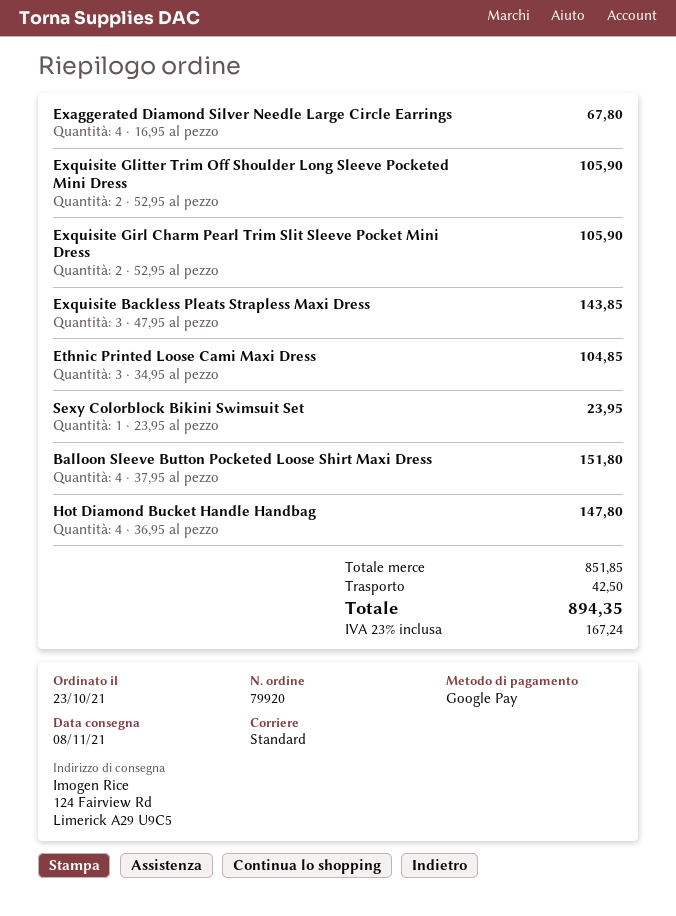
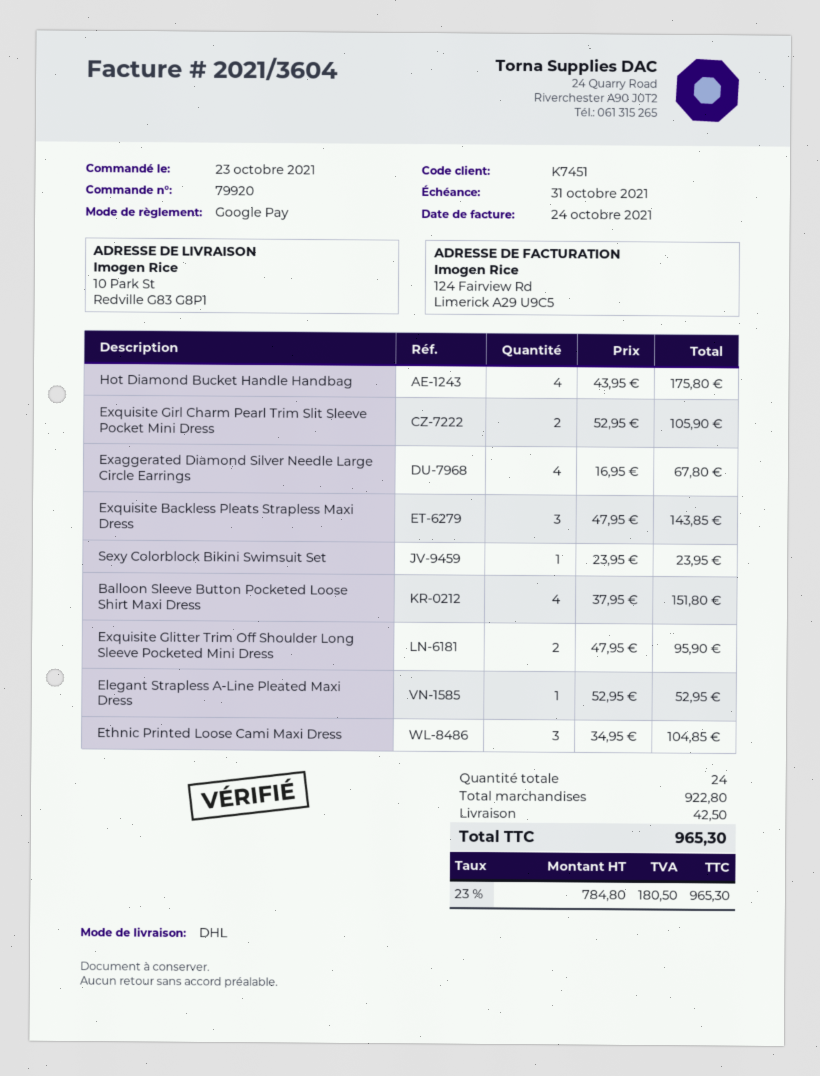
shipping method: standard -> DHL
ship to: 124 Fairview Rd, Limerick A29 U9C5 -> 10 Park St, Redville G83 G8P1
Exquisite Glitter Trim Off Shoulder Long Sleeve Pocketed Mini Dress: 2 x 52.95 = 105.90 -> 2 x 47.95 = 95.90
Hot Diamond Bucket Handle Handbag: 4 x 36.95 = 147.80 -> 4 x 43.95 = 175.80
Elegant Strapless A-Line Pleated Maxi Dress: none -> 1 x 52.95 = 52.95
subtotal: 851.85 -> 922.80
tax: 23% = 167.24 -> 23% = 180.50
total: 894.35 -> 965.30

